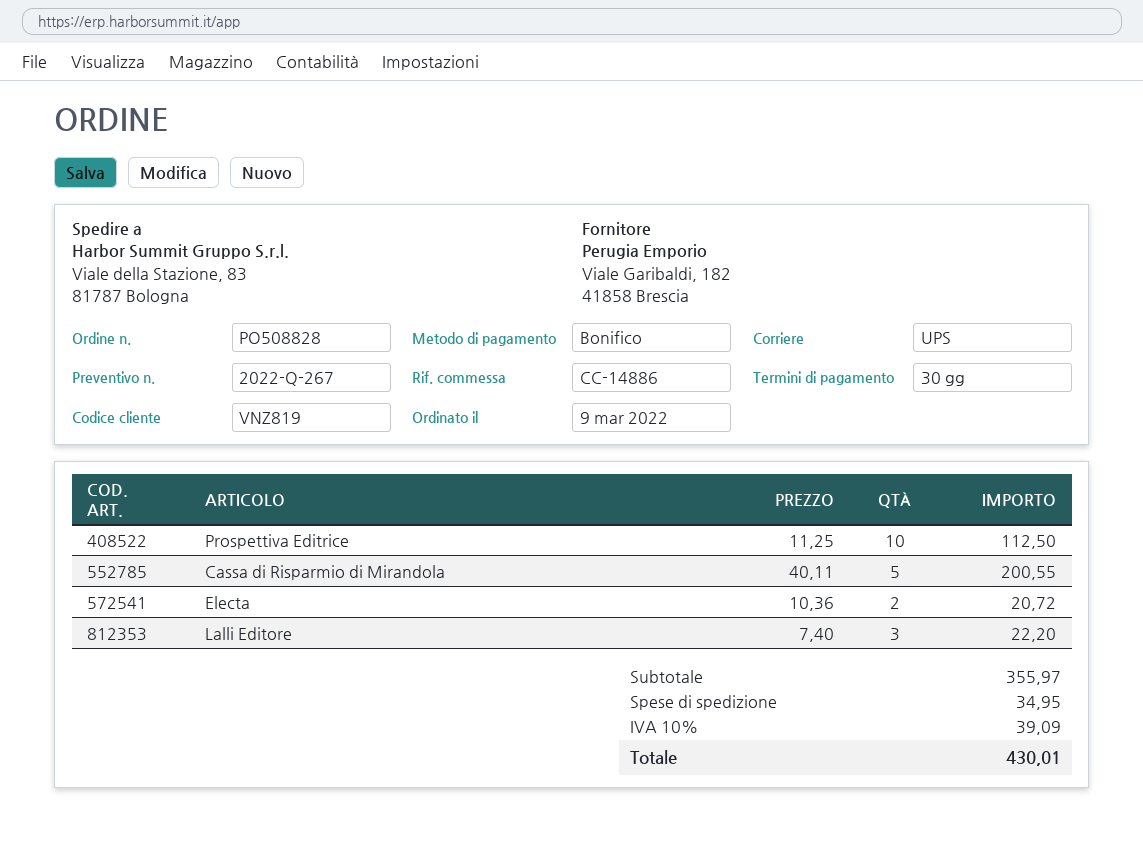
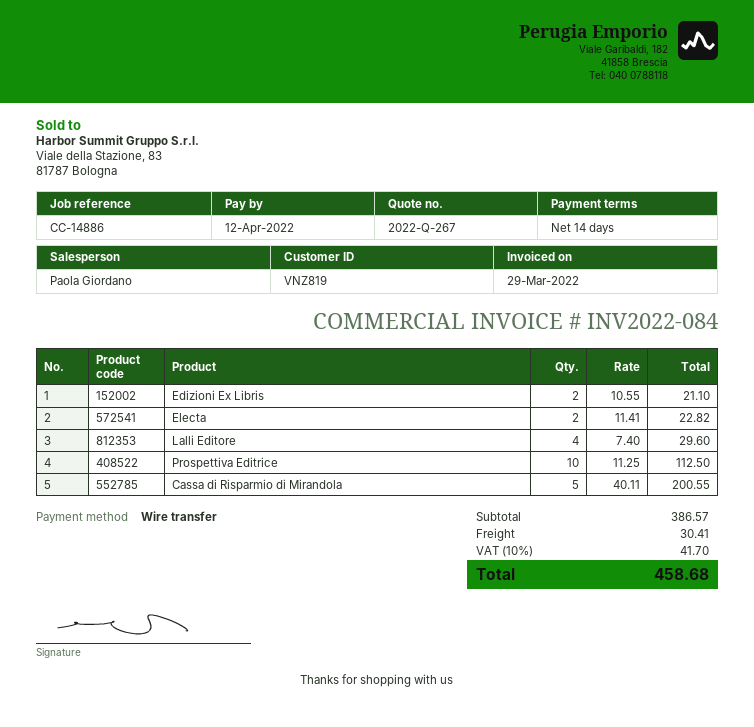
payment terms: 30 days -> 14 days
Electa: 2 x 10.36 = 20.72 -> 2 x 11.41 = 22.82
Lalli Editore: 3 x 7.40 = 22.20 -> 4 x 7.40 = 29.60
Edizioni Ex Libris: none -> 2 x 10.55 = 21.10
subtotal: 355.97 -> 386.57
shipping: 34.95 -> 30.41
tax: 10% = 39.09 -> 10% = 41.70
total: 430.01 -> 458.68

